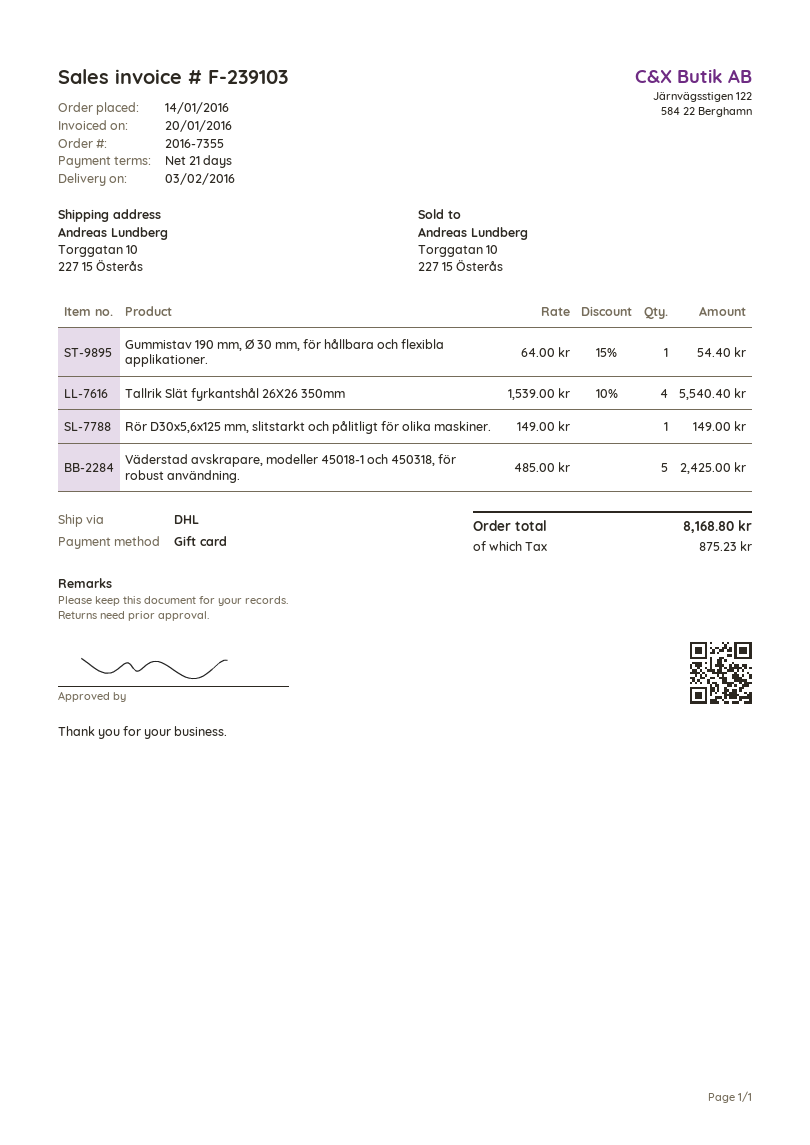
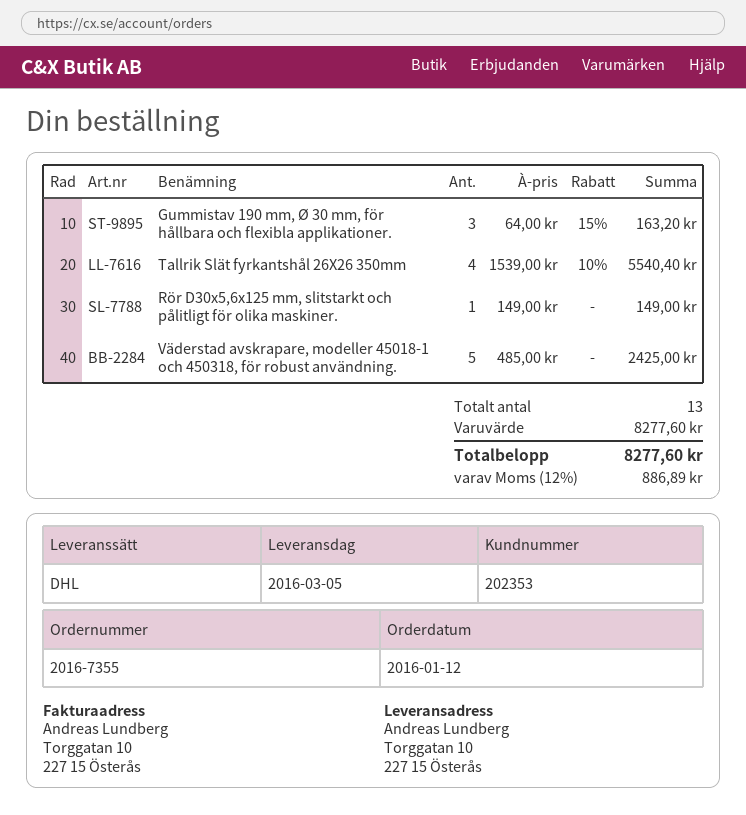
order date: 2016-01-14 -> 2016-01-12
delivery date: 2016-02-03 -> 2016-03-05
Gummistav 190 mm, Ø 30 mm, för hållbara och flexibla applikationer.: 1 x 64.00 - 15% = 54.40 -> 3 x 64.00 - 15% = 163.20
tax: 875.23 -> 886.89
total: 8168.80 -> 8277.60

